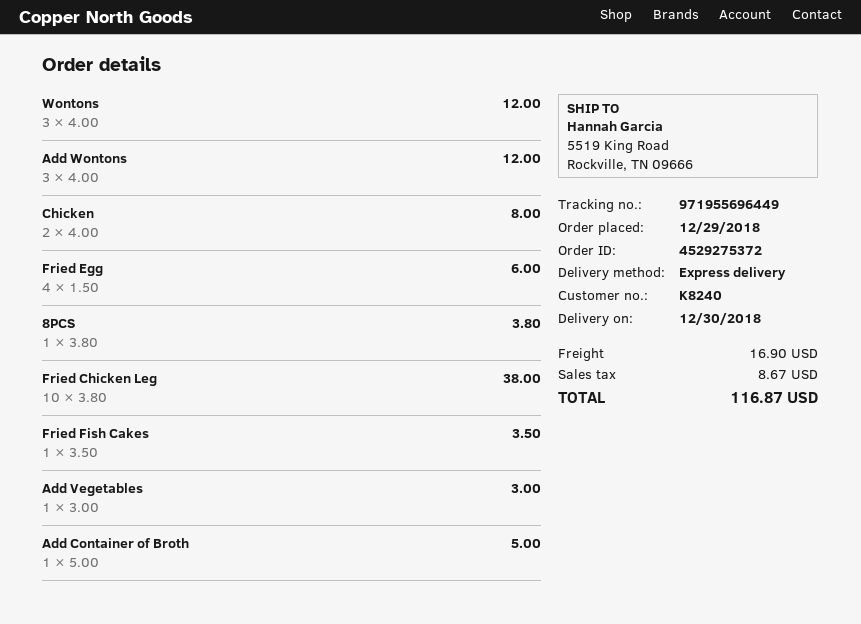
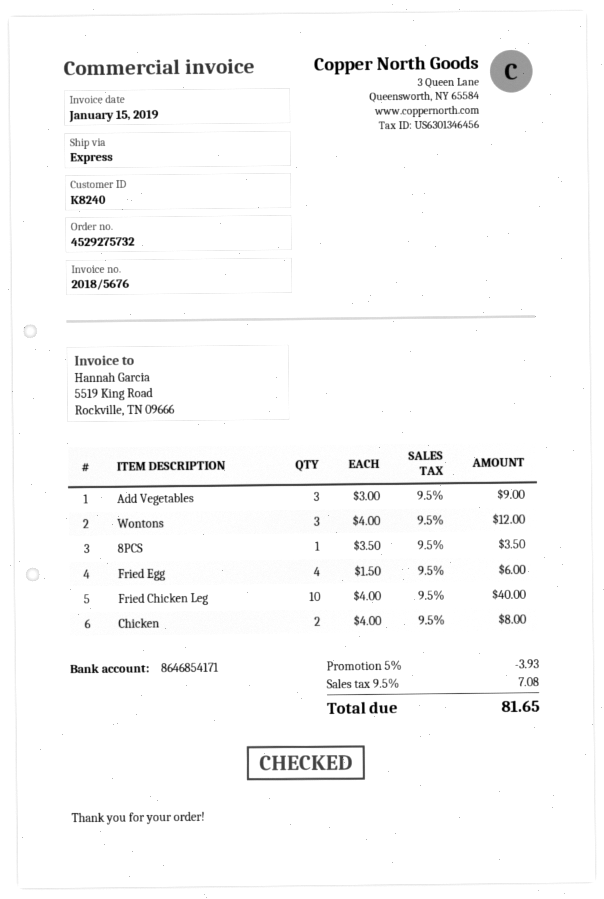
order number: 4529275372 -> 4529275732
Add Wontons: 3 x 4.00 = 12.00 -> none
8PCS: 1 x 3.80 = 3.80 -> 1 x 3.50 = 3.50
Fried Chicken Leg: 10 x 3.80 = 38.00 -> 10 x 4.00 = 40.00
Fried Fish Cakes: 1 x 3.50 = 3.50 -> none
Add Vegetables: 1 x 3.00 = 3.00 -> 3 x 3.00 = 9.00
Add Container of Broth: 1 x 5.00 = 5.00 -> none
discount: none -> 5% = 3.93
shipping: 16.90 -> none
tax: 8.67 -> 7.08
total: 116.87 -> 81.65

